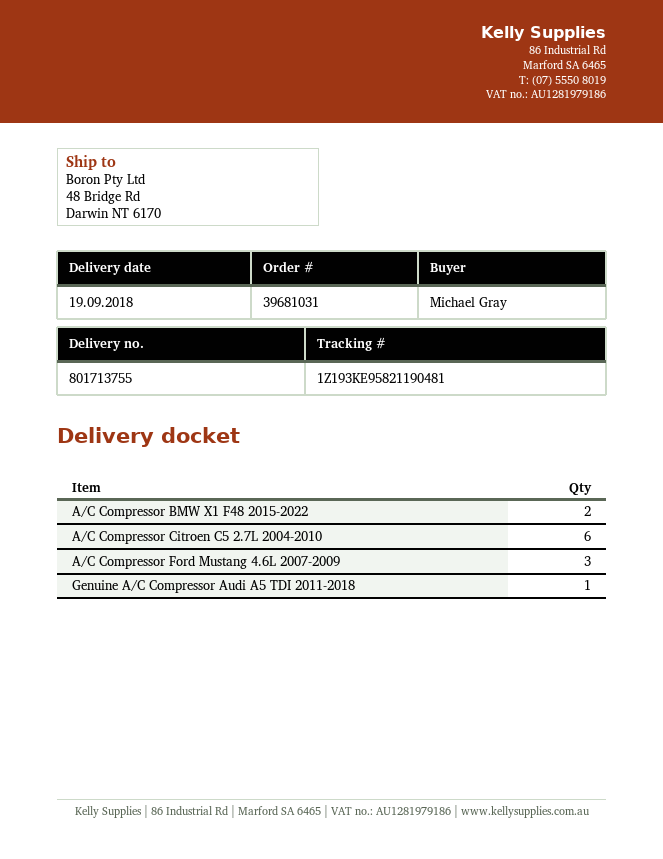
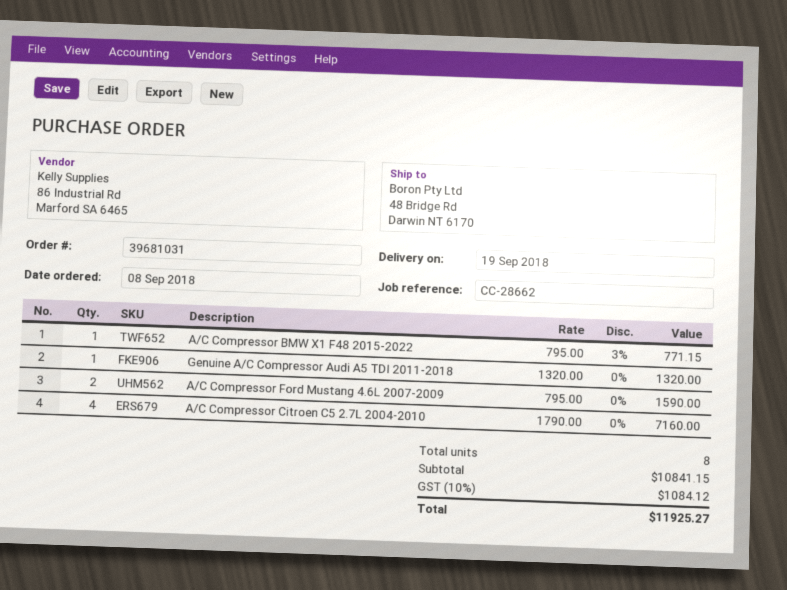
A/C Compressor BMW X1 F48 2015-2022: 2 -> 1
A/C Compressor Citroen C5 2.7L 2004-2010: 6 -> 4
A/C Compressor Ford Mustang 4.6L 2007-2009: 3 -> 2

